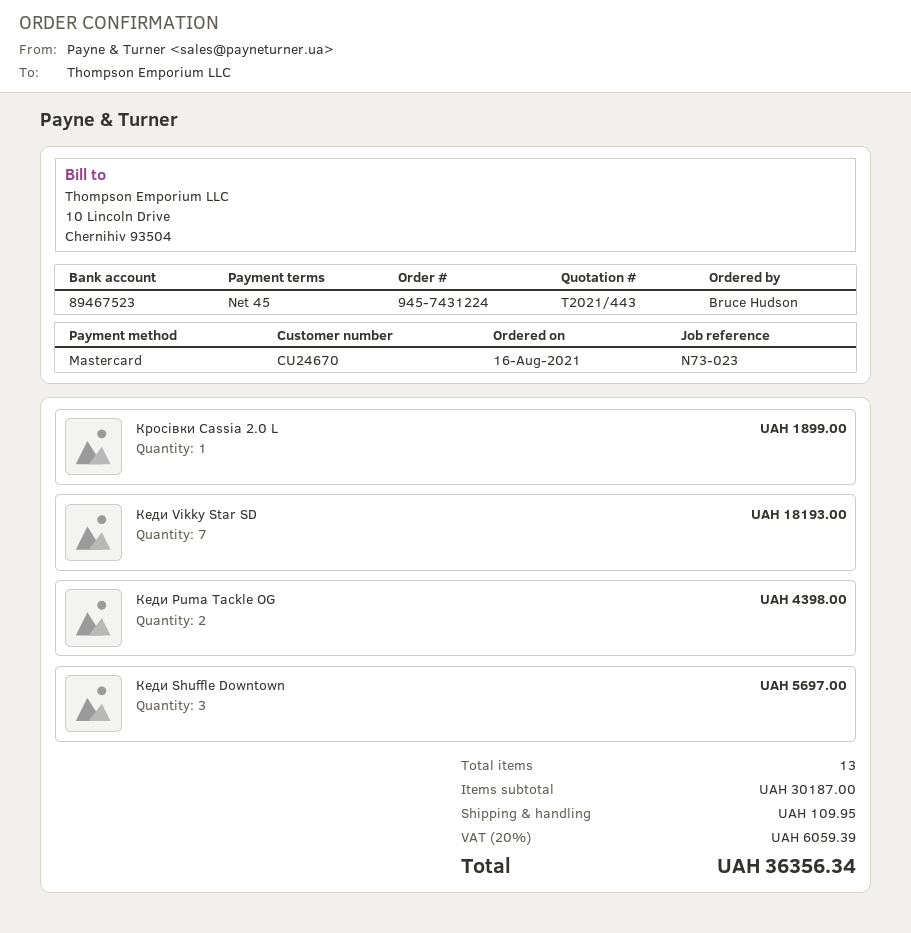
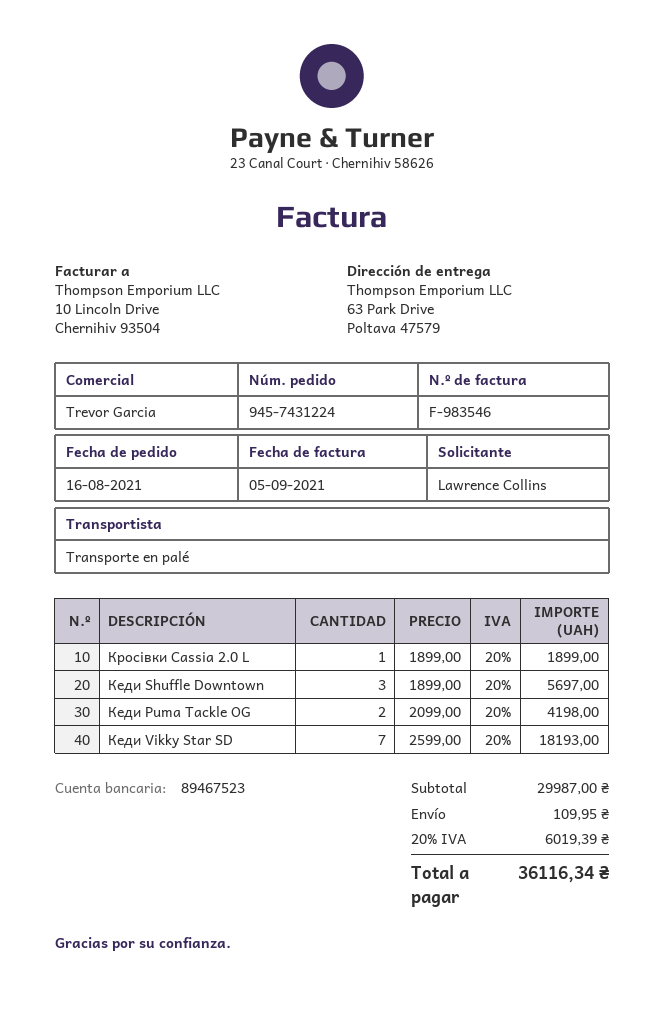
ordered by: Bruce Hudson -> Lawrence Collins
Кеди Puma Tackle OG: 2 for 4398.00 -> 2 for 4198.00
subtotal: 30187.00 -> 29987.00
tax: 20% = 6059.39 -> 20% = 6019.39
total: 36356.34 -> 36116.34

